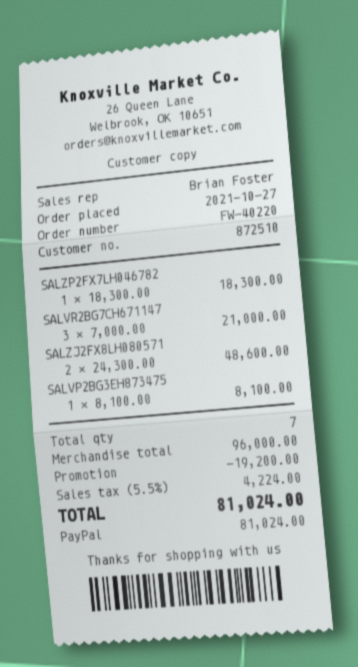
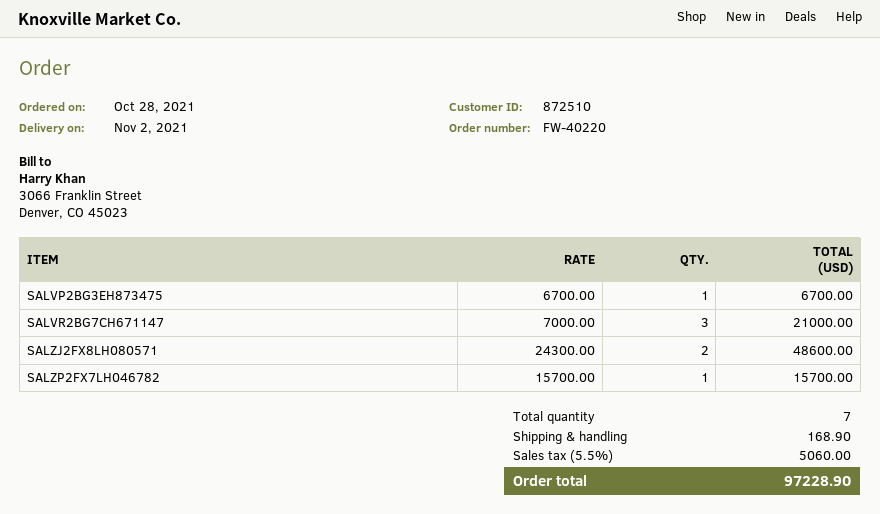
order date: 2021-10-27 -> 2021-10-28
SALZP2FX7LH046782: 1 x 18300.00 = 18300.00 -> 1 x 15700.00 = 15700.00
SALVP2BG3EH873475: 1 x 8100.00 = 8100.00 -> 1 x 6700.00 = 6700.00
discount: 19200.00 -> none
shipping: none -> 168.90
tax: 5.5% = 4224.00 -> 5.5% = 5060.00
total: 81024.00 -> 97228.90

